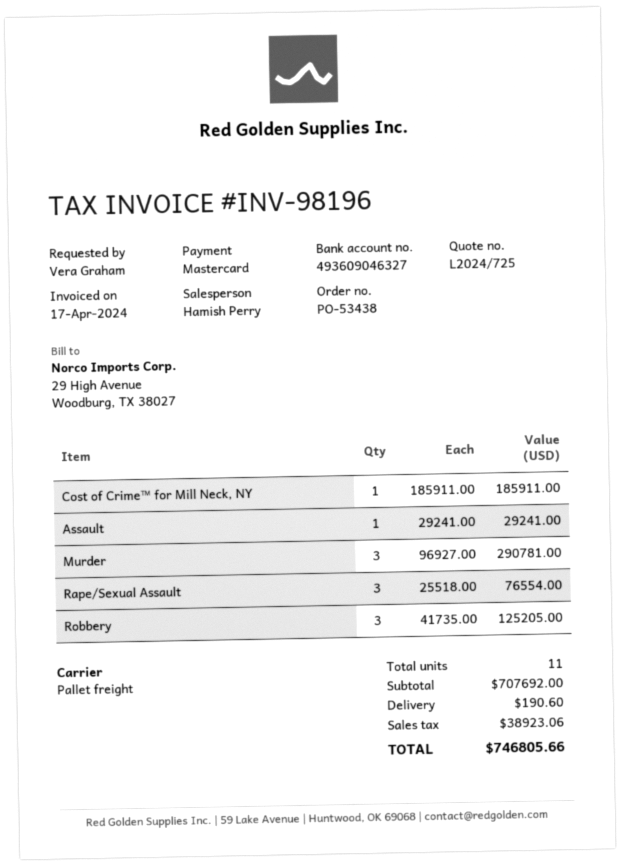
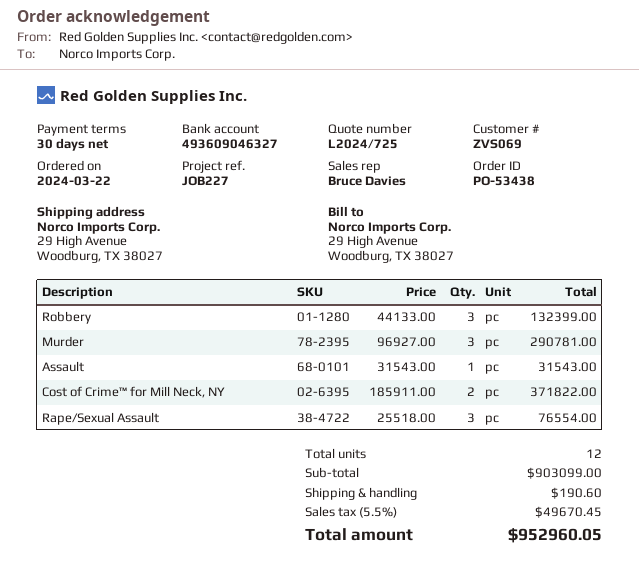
sales rep: Hamish Perry -> Bruce Davies
Cost of Crime™ for Mill Neck, NY: 1 x 185911.00 = 185911.00 -> 2 x 185911.00 = 371822.00
Assault: 1 x 29241.00 = 29241.00 -> 1 x 31543.00 = 31543.00
Robbery: 3 x 41735.00 = 125205.00 -> 3 x 44133.00 = 132399.00
total quantity: 11 -> 12
subtotal: 707692.00 -> 903099.00
tax: 38923.06 -> 49670.45
total: 746805.66 -> 952960.05

